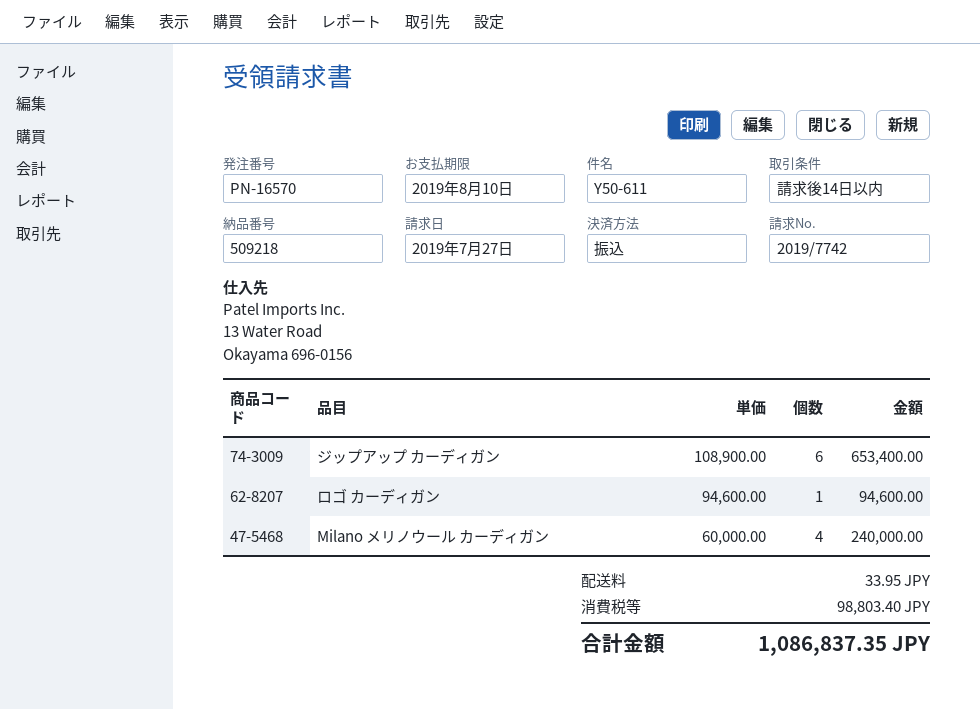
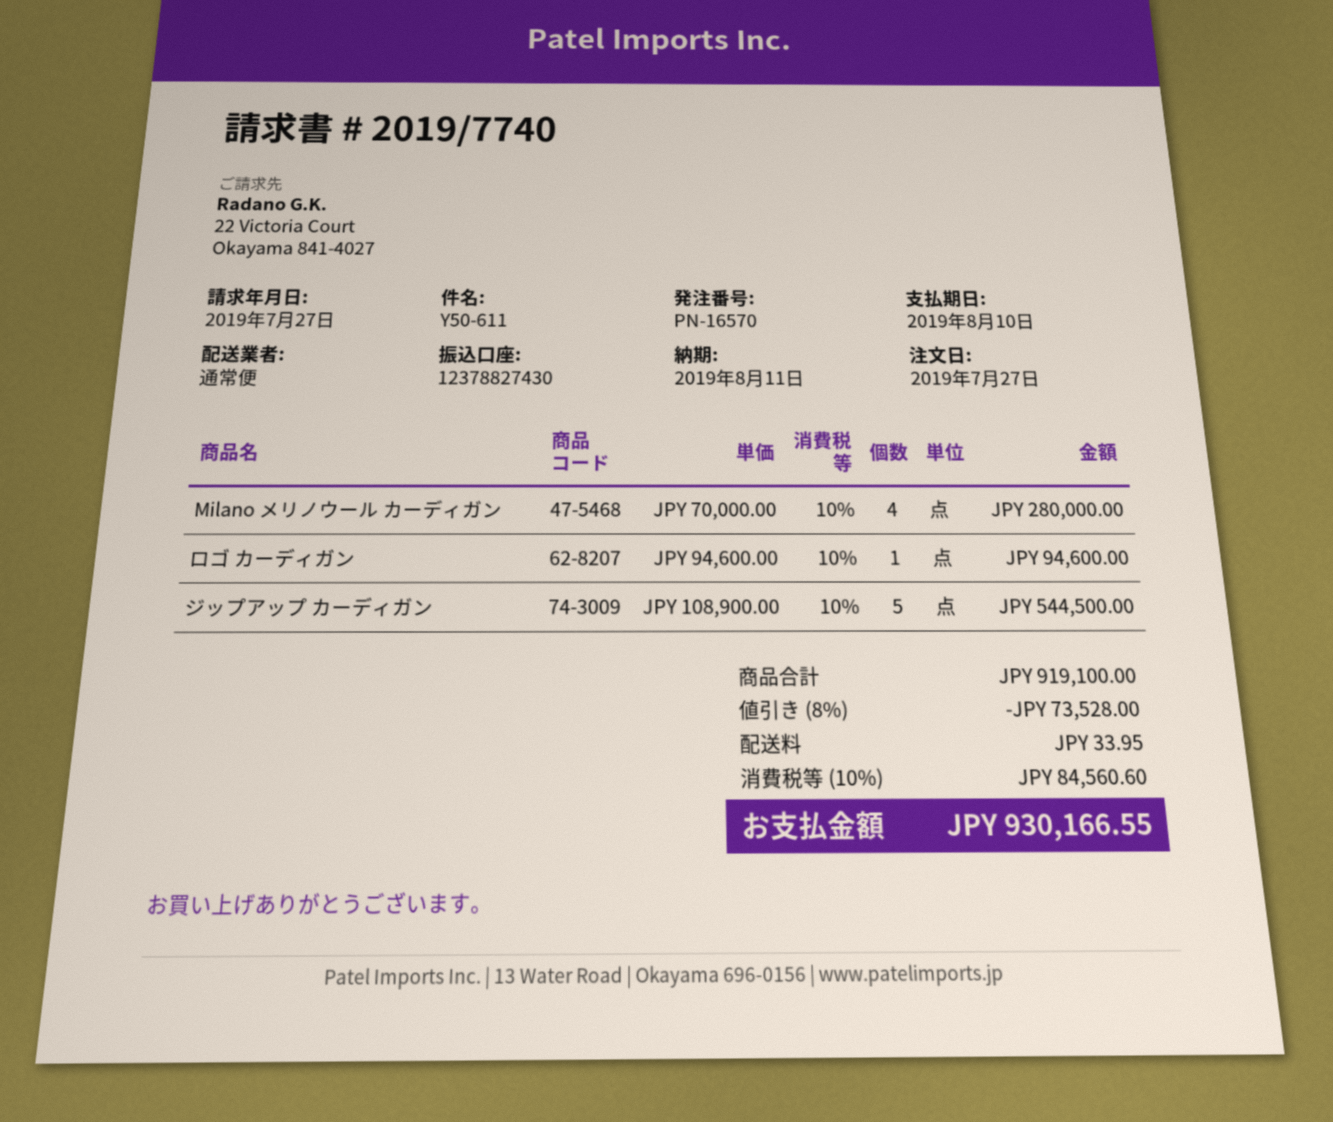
invoice number: 2019/7742 -> 2019/7740
ジップアップ カーディガン: 6 x 108900.00 = 653400.00 -> 5 x 108900.00 = 544500.00
Milano メリノウール カーディガン: 4 x 60000.00 = 240000.00 -> 4 x 70000.00 = 280000.00
discount: none -> 8% = 73528.00
tax: 98803.40 -> 84560.60
total: 1086837.35 -> 930166.55

